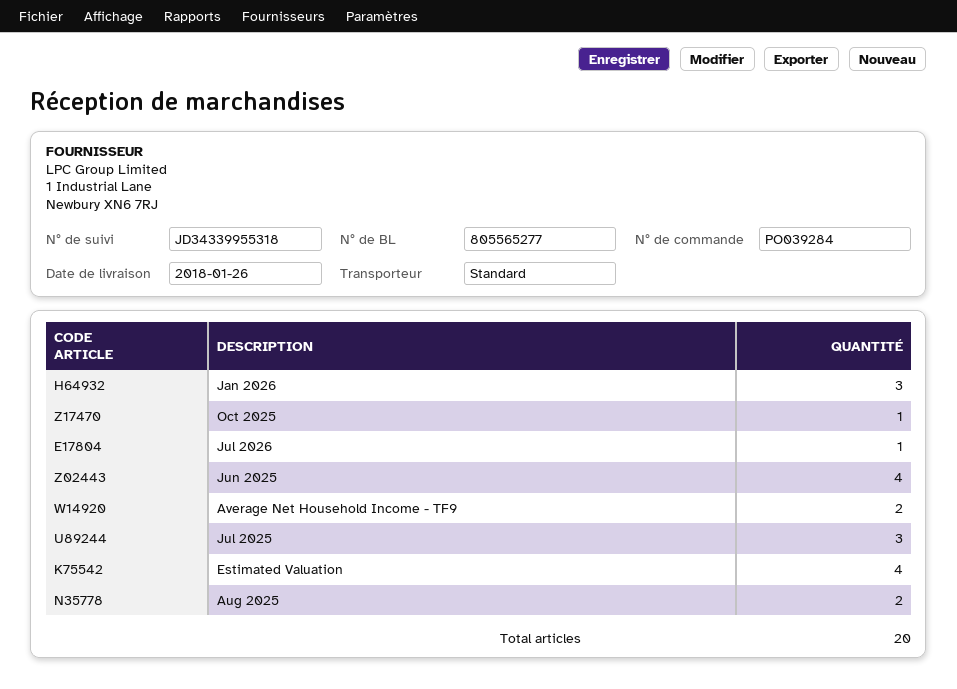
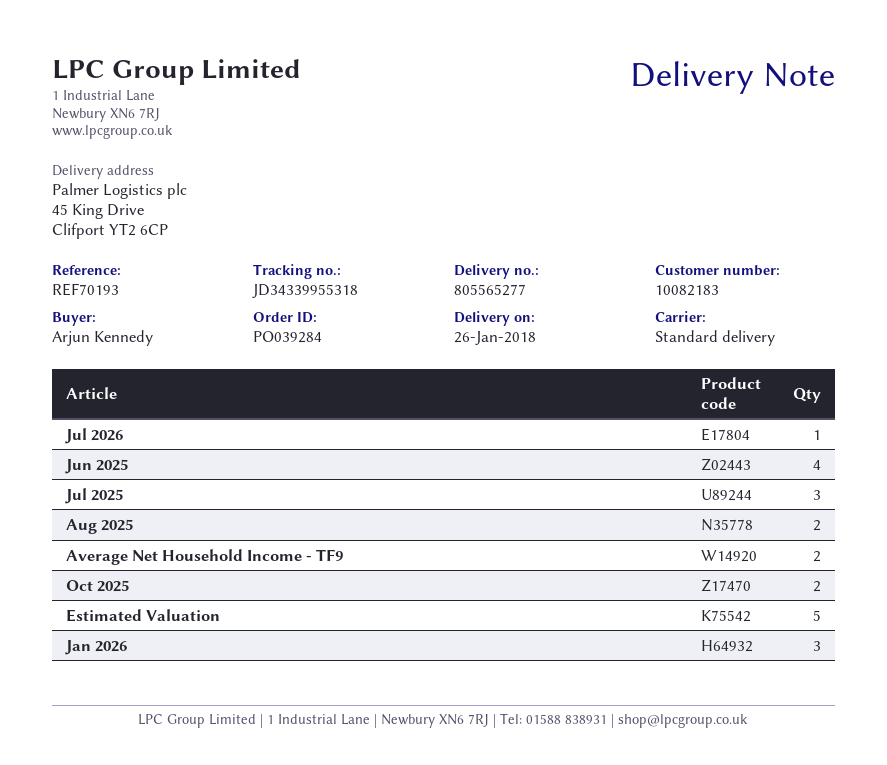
Oct 2025: 1 -> 2
Estimated Valuation: 4 -> 5

